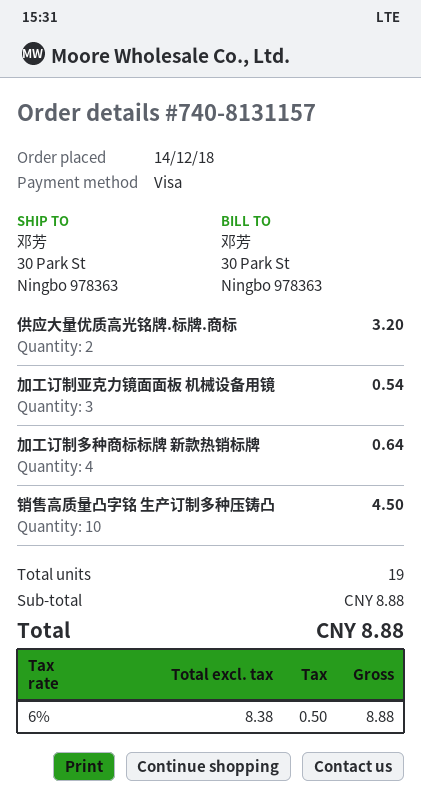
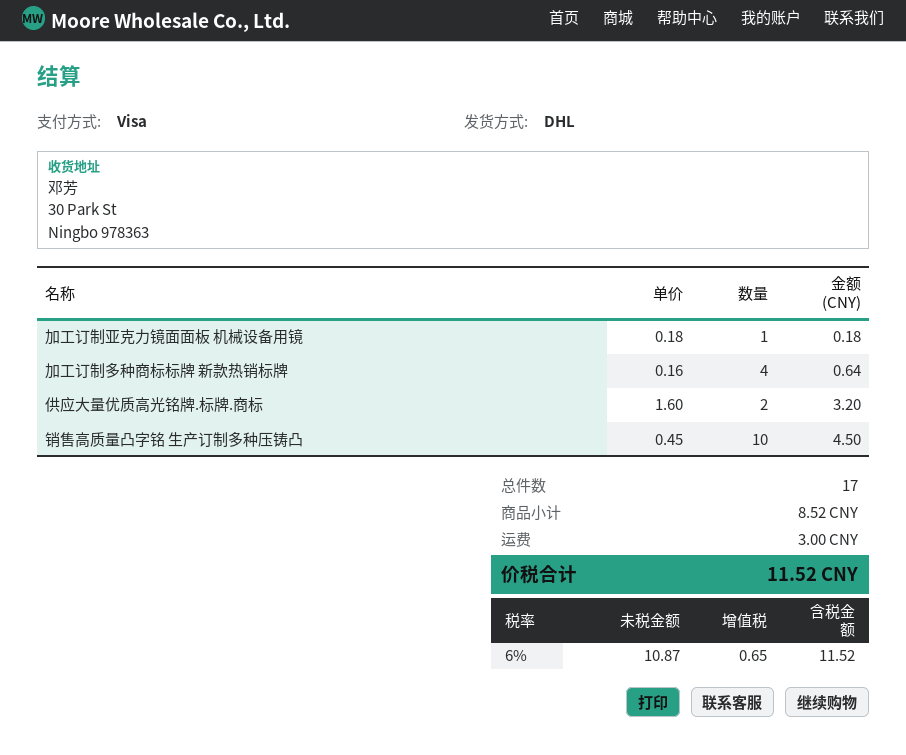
加工订制亚克力镜面面板 机械设备用镜: 3 for 0.54 -> 1 for 0.18
total quantity: 19 -> 17
subtotal: 8.88 -> 8.52
shipping: none -> 3.00
net: 8.38 -> 10.87
tax: 6% = 0.50 -> 6% = 0.65
total: 8.88 -> 11.52

